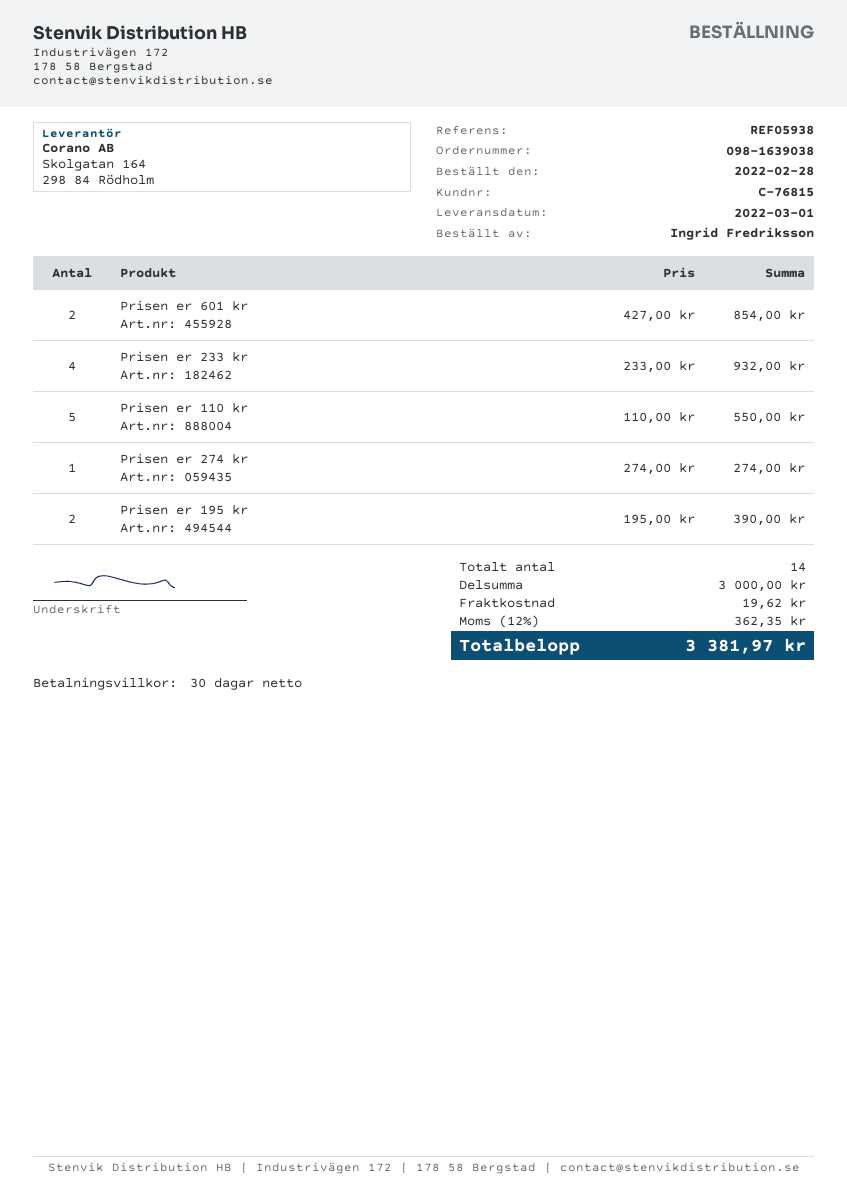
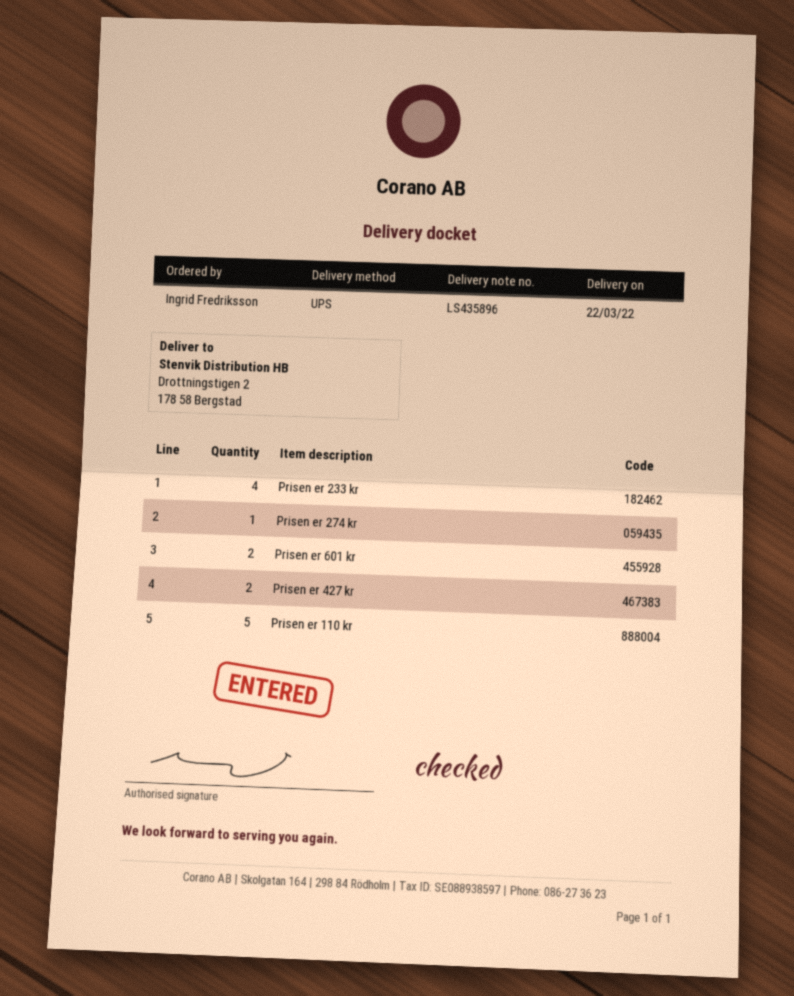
delivery date: 2022-03-01 -> 2022-03-22
Prisen er 195 kr: 2 -> none
Prisen er 427 kr: none -> 2

